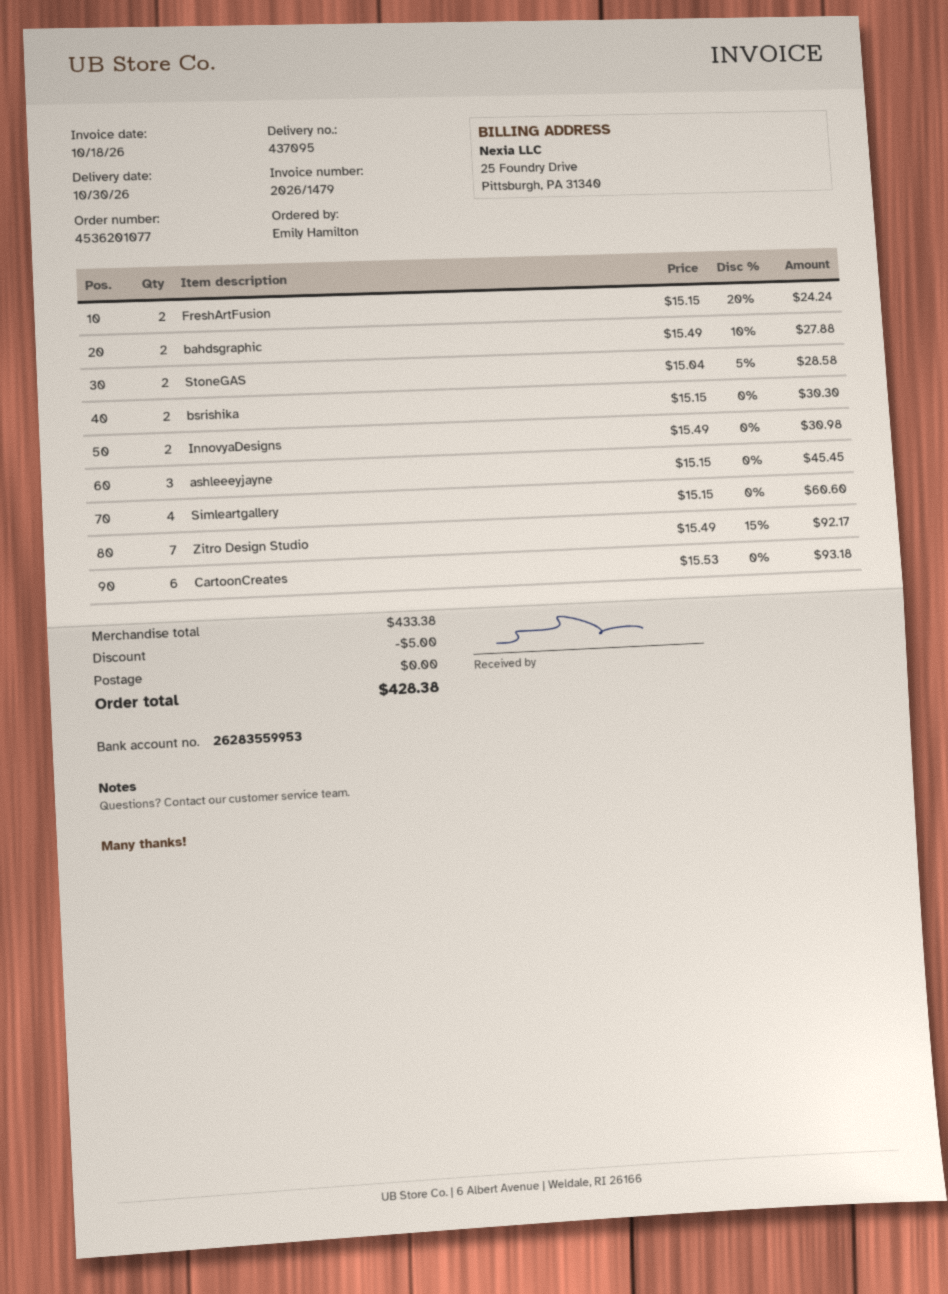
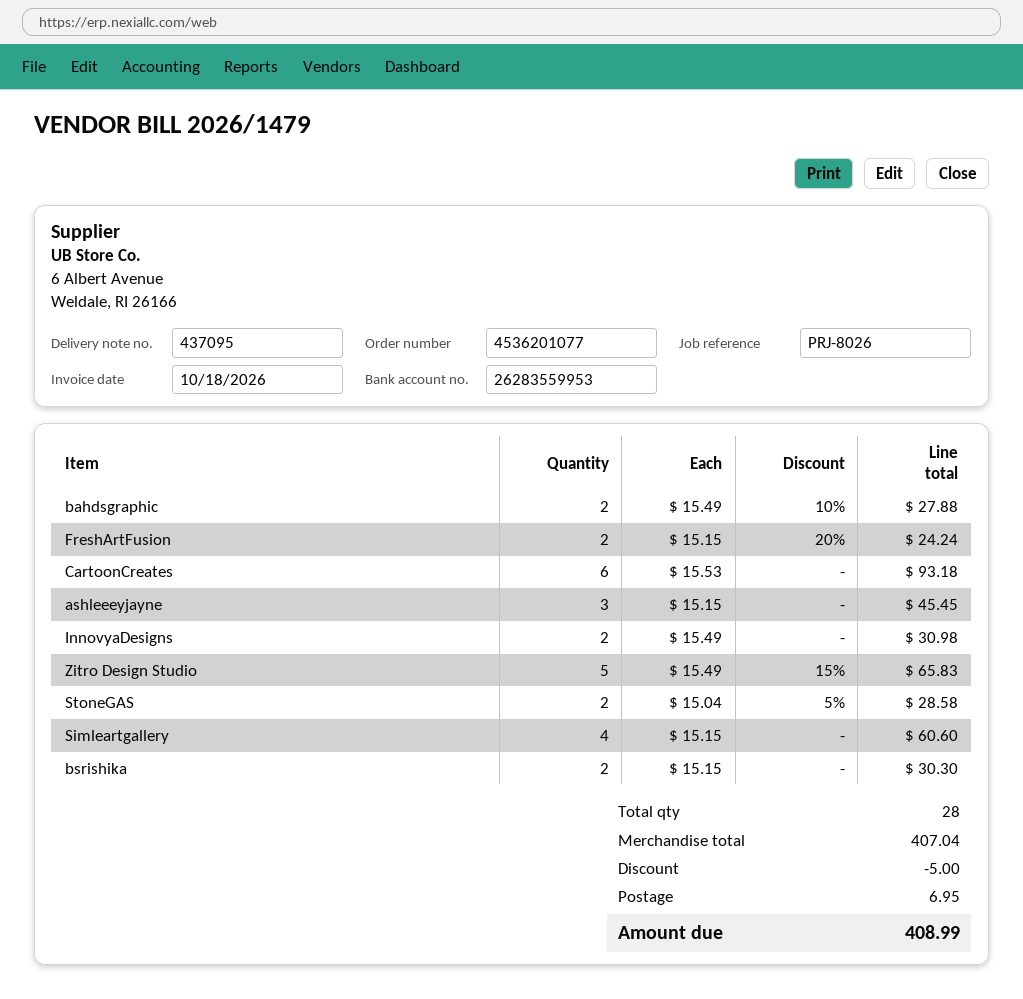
Zitro Design Studio: 7 x 15.49 - 15% = 92.17 -> 5 x 15.49 - 15% = 65.83
subtotal: 433.38 -> 407.04
shipping: 0.00 -> 6.95
total: 428.38 -> 408.99

